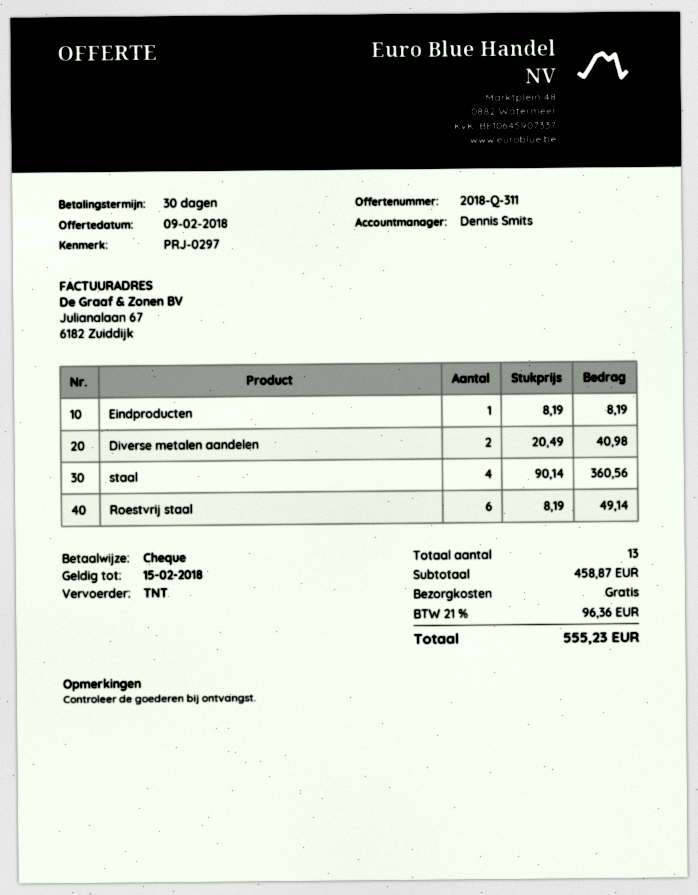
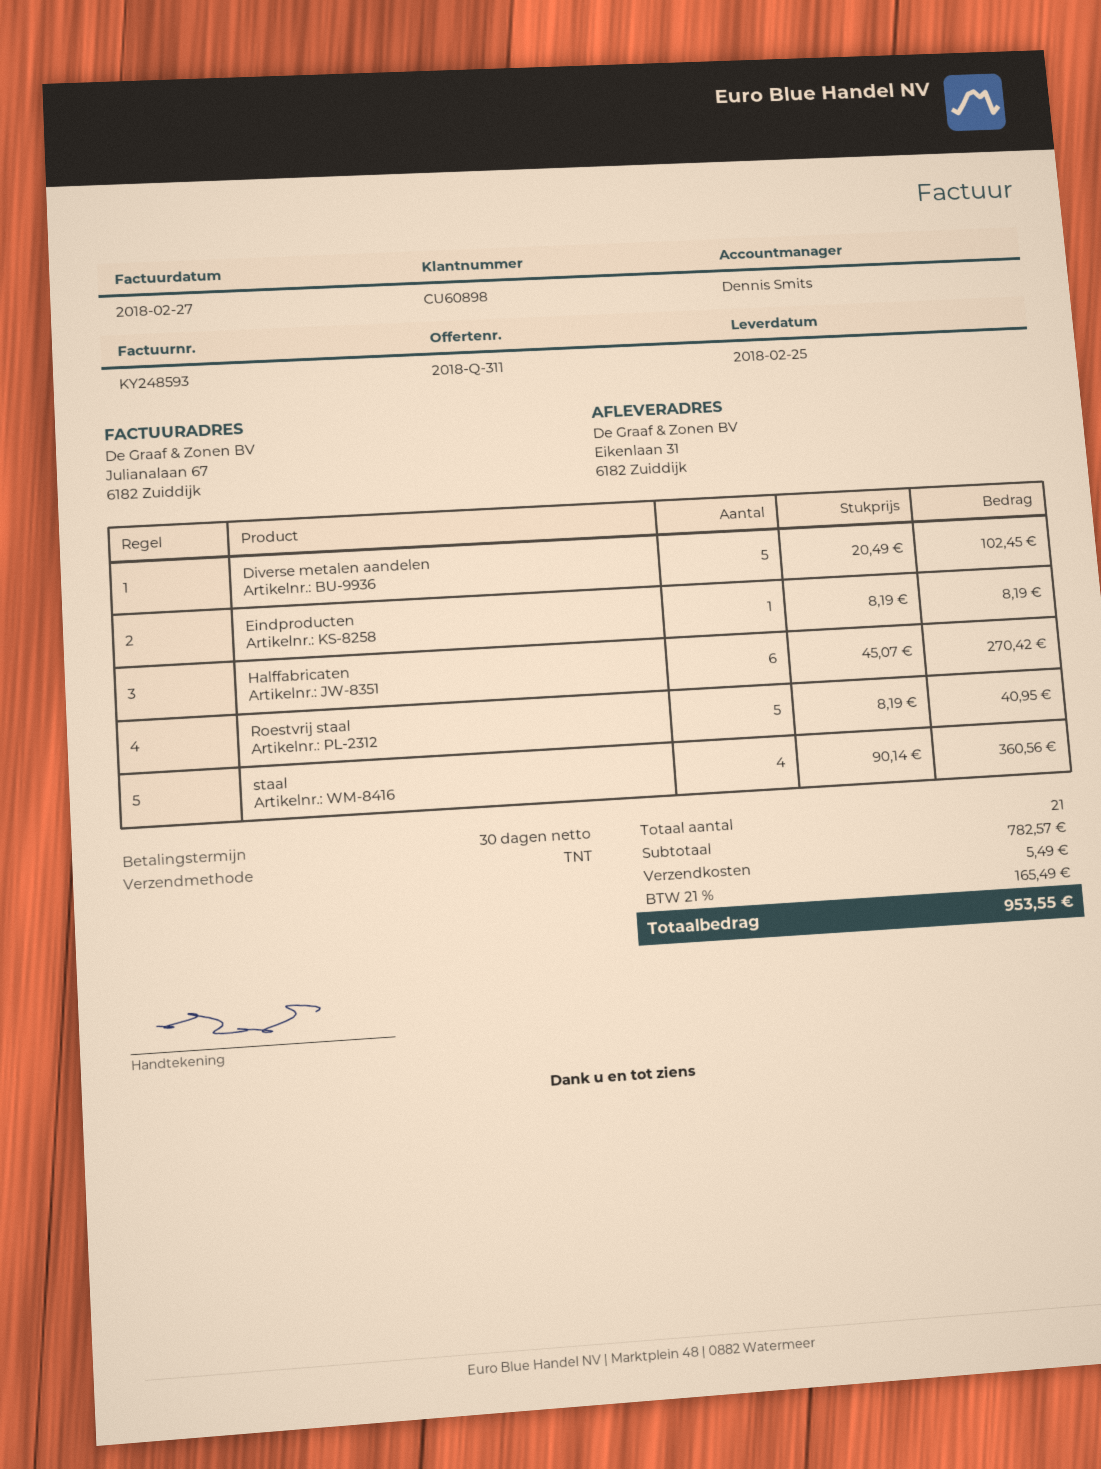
Diverse metalen aandelen: 2 x 20.49 = 40.98 -> 5 x 20.49 = 102.45
Roestvrij staal: 6 x 8.19 = 49.14 -> 5 x 8.19 = 40.95
Halffabricaten: none -> 6 x 45.07 = 270.42
total quantity: 13 -> 21
subtotal: 458.87 -> 782.57
shipping: 0.00 -> 5.49
tax: 21% = 96.36 -> 21% = 165.49
total: 555.23 -> 953.55

